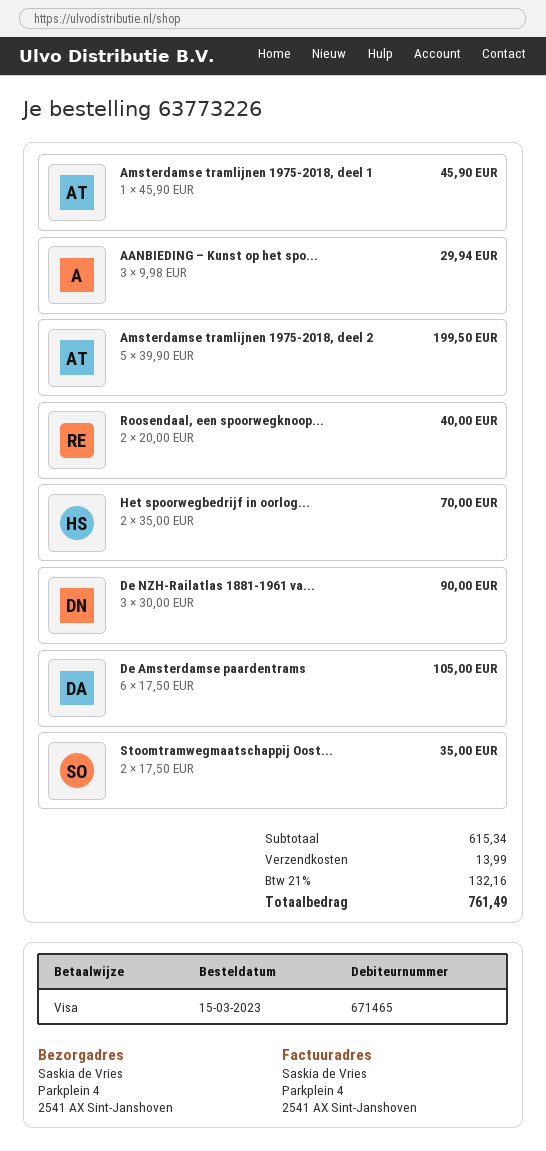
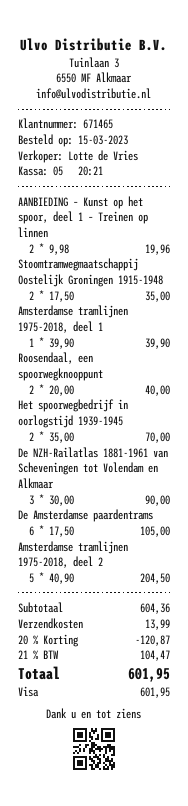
Amsterdamse tramlijnen 1975-2018, deel 1: 1 x 45.90 = 45.90 -> 1 x 39.90 = 39.90
AANBIEDING – Kunst op het spo...: 3 x 9.98 = 29.94 -> 2 x 9.98 = 19.96
Amsterdamse tramlijnen 1975-2018, deel 2: 5 x 39.90 = 199.50 -> 5 x 40.90 = 204.50
subtotal: 615.34 -> 604.36
discount: none -> 20% = 120.87
tax: 21% = 132.16 -> 21% = 104.47
total: 761.49 -> 601.95

